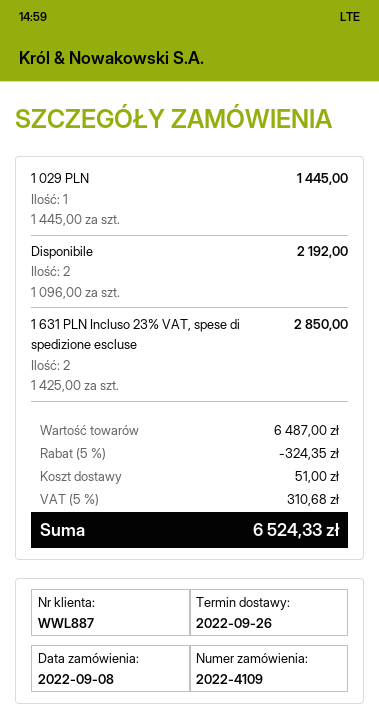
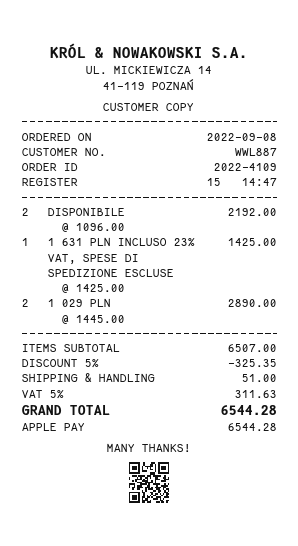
1 029 PLN: 1 x 1445.00 = 1445.00 -> 2 x 1445.00 = 2890.00
1 631 PLN Incluso 23% VAT, spese di spedizione escluse: 2 x 1425.00 = 2850.00 -> 1 x 1425.00 = 1425.00
subtotal: 6487.00 -> 6507.00
discount: 5% = 324.35 -> 5% = 325.35
tax: 5% = 310.68 -> 5% = 311.63
total: 6524.33 -> 6544.28

